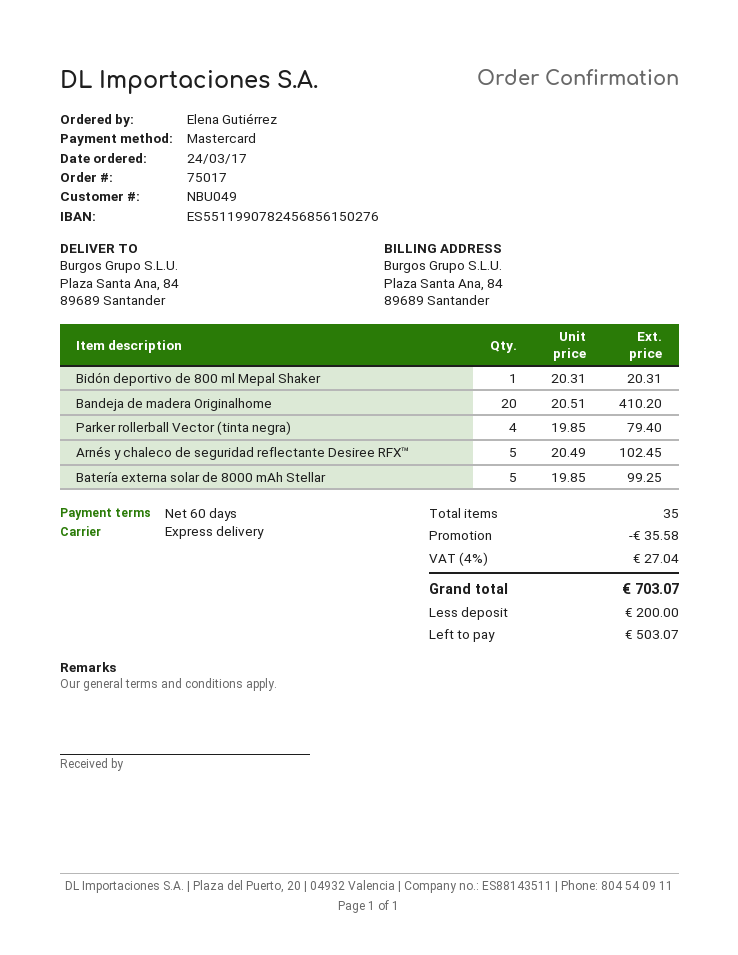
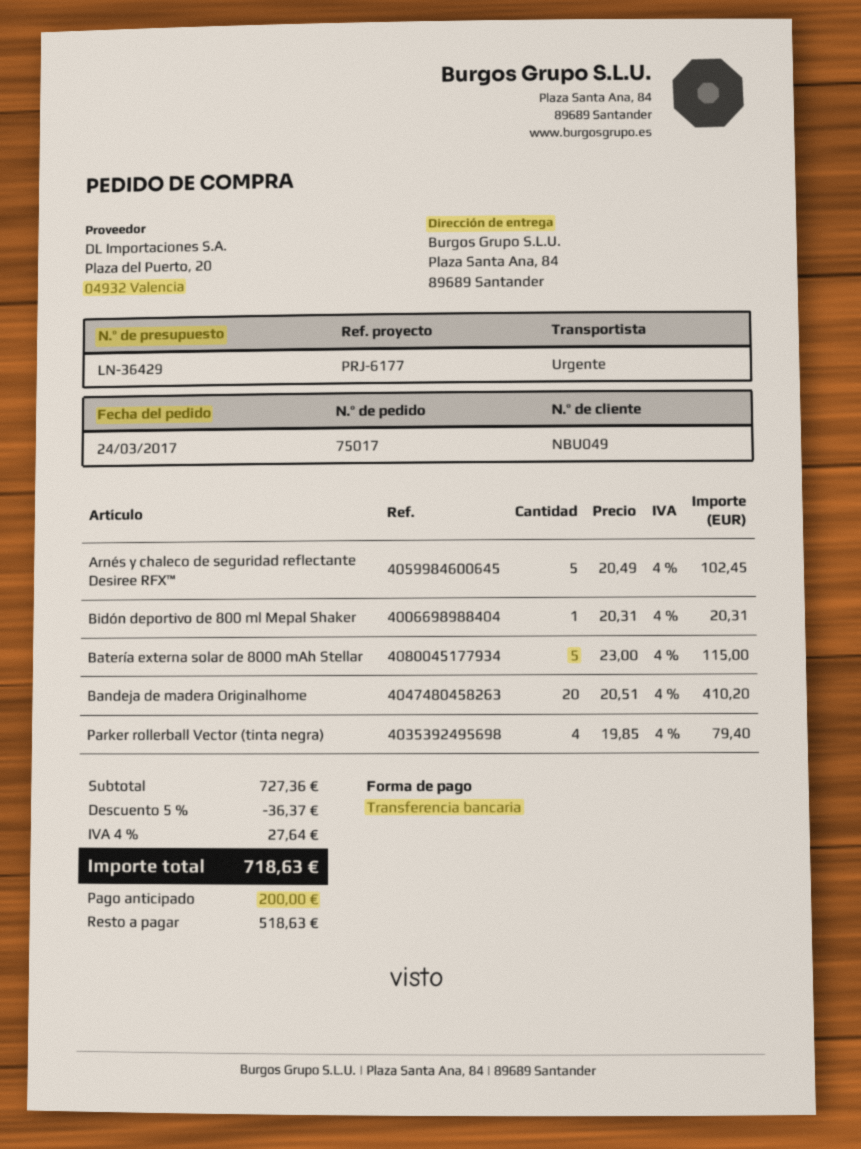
payment method: Mastercard -> bank transfer
Batería externa solar de 8000 mAh Stellar: 5 x 19.85 = 99.25 -> 5 x 23.00 = 115.00
discount: 35.58 -> 36.37
tax: 4% = 27.04 -> 4% = 27.64
total: 703.07 -> 718.63
balance: 503.07 -> 518.63

